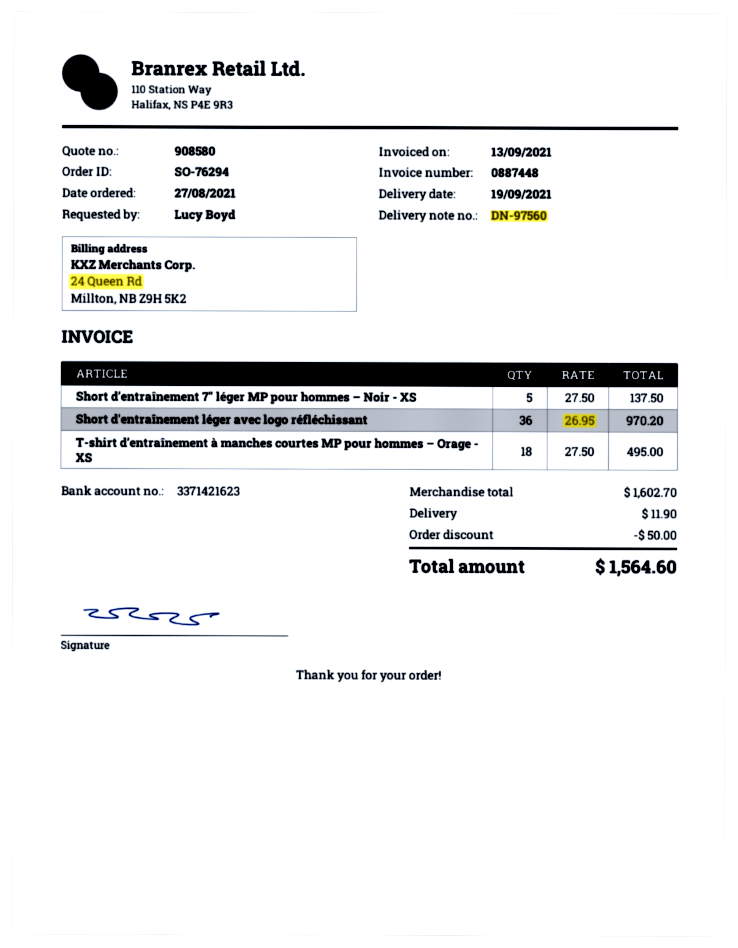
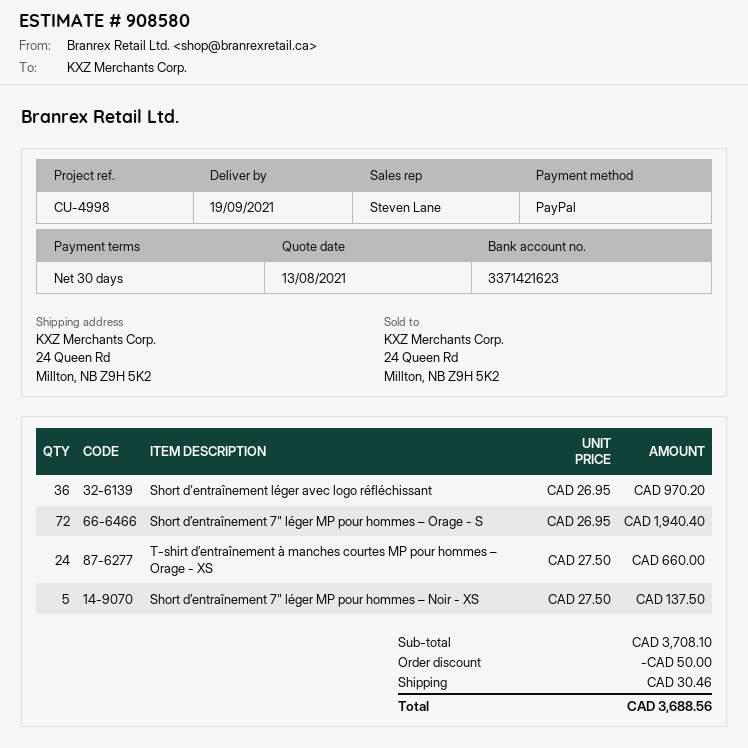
T-shirt d’entraînement à manches courtes MP pour hommes – Orage - XS: 18 x 27.50 = 495.00 -> 24 x 27.50 = 660.00
Short d’entraînement 7" léger MP pour hommes – Orage - S: none -> 72 x 26.95 = 1940.40
subtotal: 1602.70 -> 3708.10
shipping: 11.90 -> 30.46
total: 1564.60 -> 3688.56

